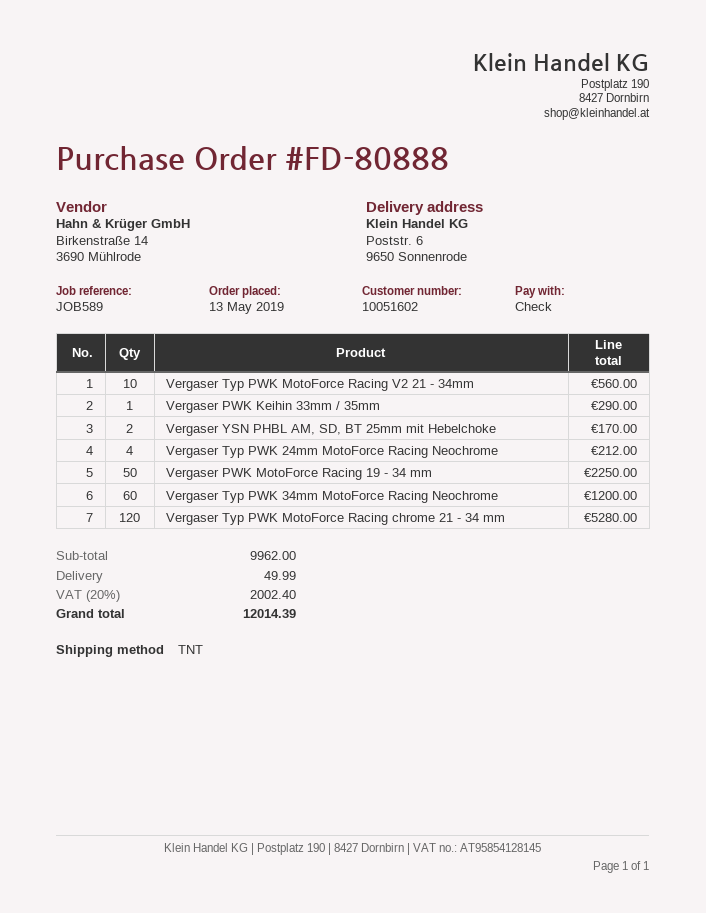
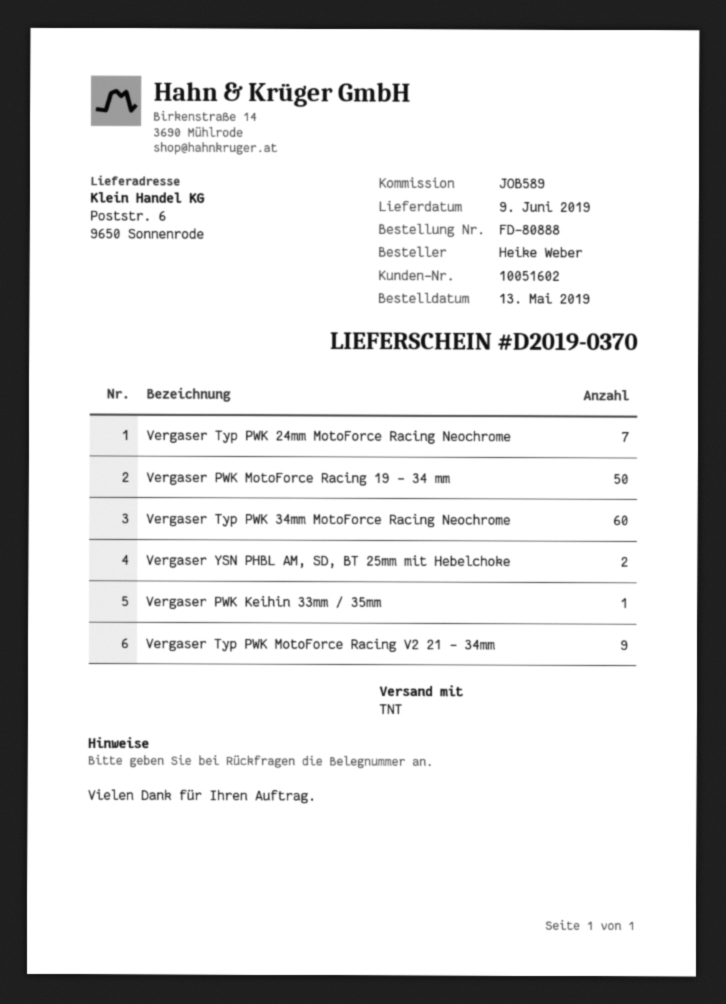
Vergaser Typ PWK MotoForce Racing V2 21 - 34mm: 10 -> 9
Vergaser Typ PWK 24mm MotoForce Racing Neochrome: 4 -> 7
Vergaser Typ PWK MotoForce Racing chrome 21 - 34 mm: 120 -> none

